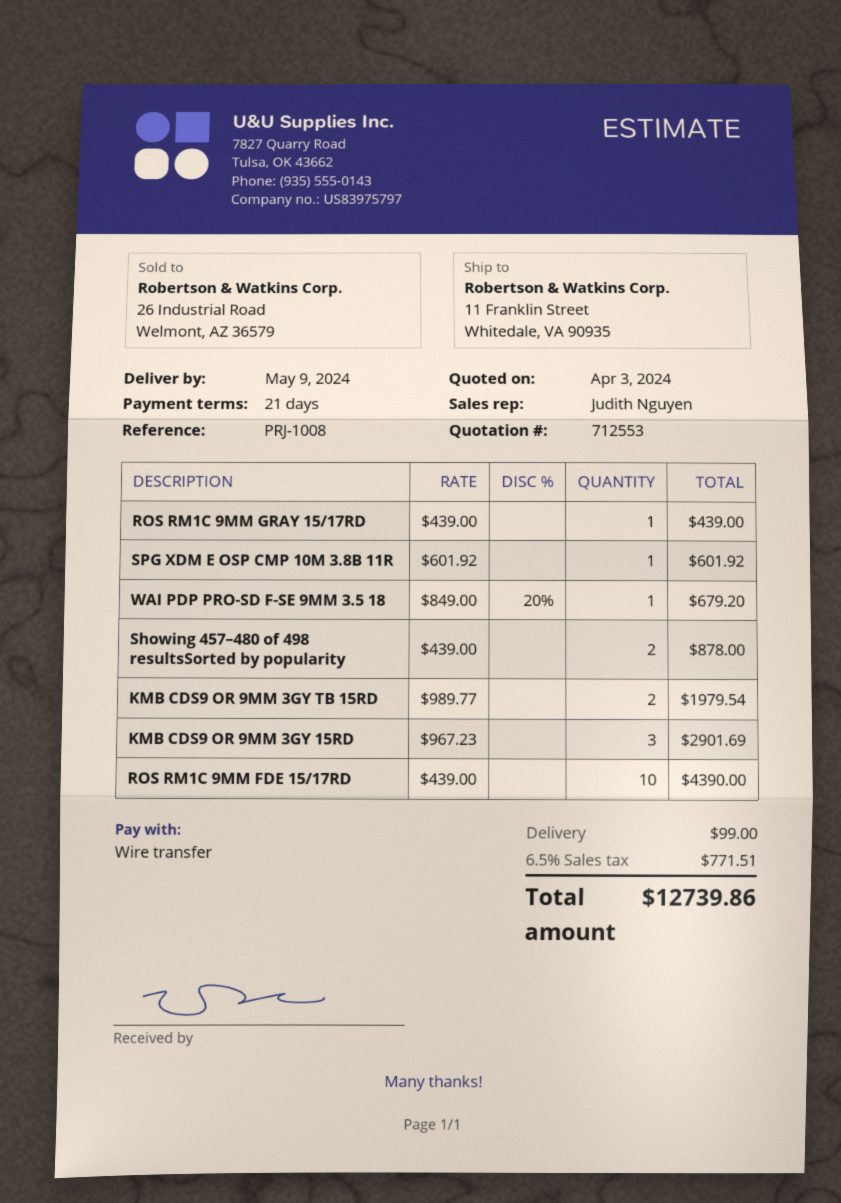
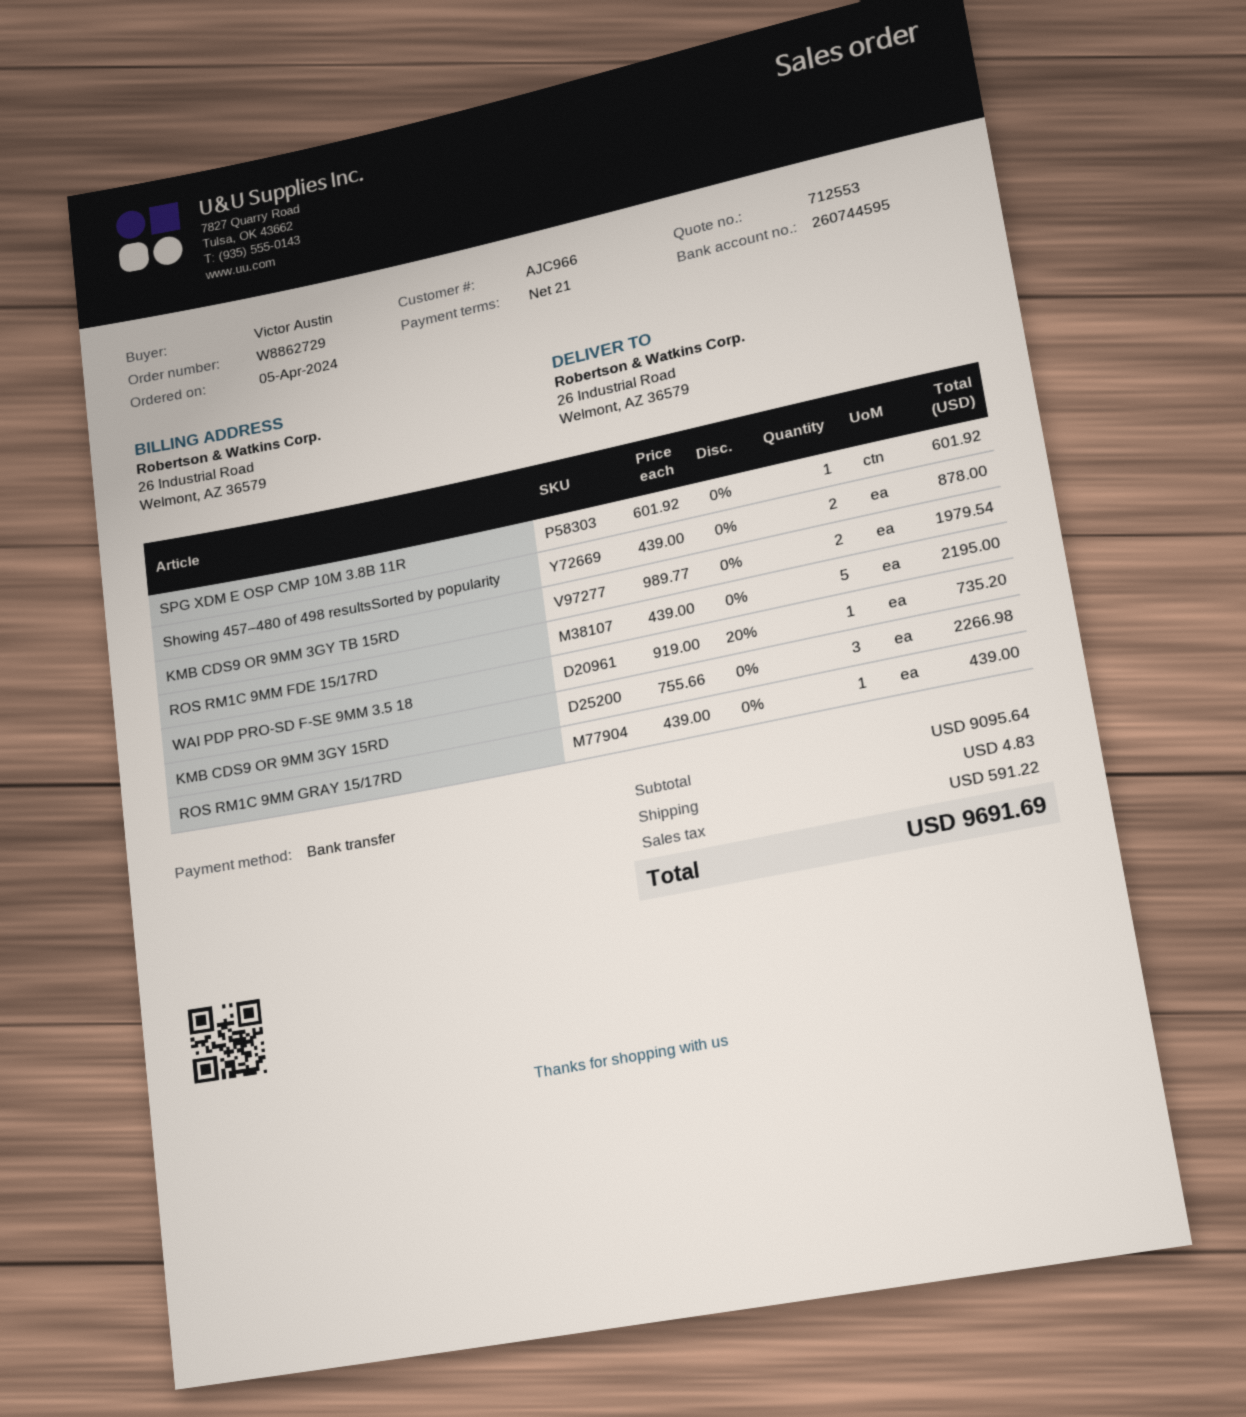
ship to: 11 Franklin Street, Whitedale, VA 90935 -> 26 Industrial Road, Welmont, AZ 36579
WAI PDP PRO-SD F-SE 9MM 3.5 18: 1 x 849.00 - 20% = 679.20 -> 1 x 919.00 - 20% = 735.20
KMB CDS9 OR 9MM 3GY 15RD: 3 x 967.23 = 2901.69 -> 3 x 755.66 = 2266.98
ROS RM1C 9MM FDE 15/17RD: 10 x 439.00 = 4390.00 -> 5 x 439.00 = 2195.00
shipping: 99.00 -> 4.83
tax: 771.51 -> 591.22
total: 12739.86 -> 9691.69

